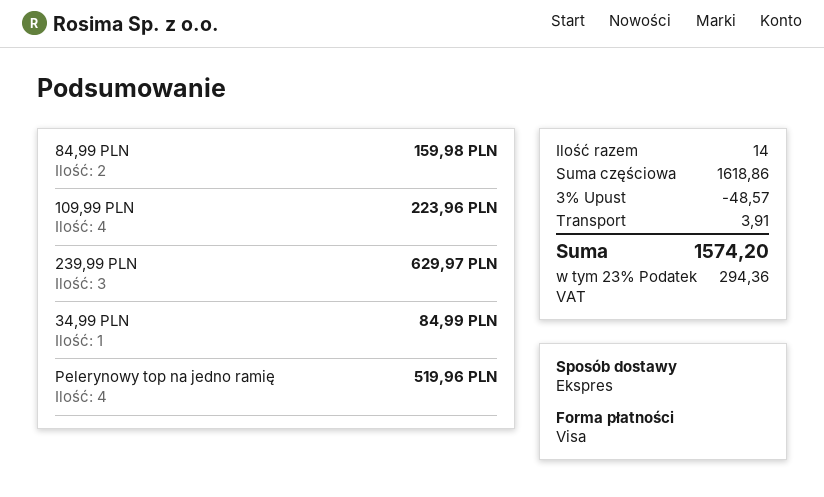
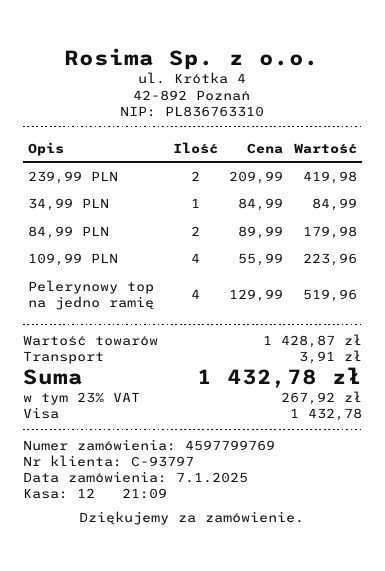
84,99 PLN: 2 for 159.98 -> 2 for 179.98
239,99 PLN: 3 for 629.97 -> 2 for 419.98
subtotal: 1618.86 -> 1428.87
discount: 3% = 48.57 -> none
tax: 23% = 294.36 -> 23% = 267.92
total: 1574.20 -> 1432.78

